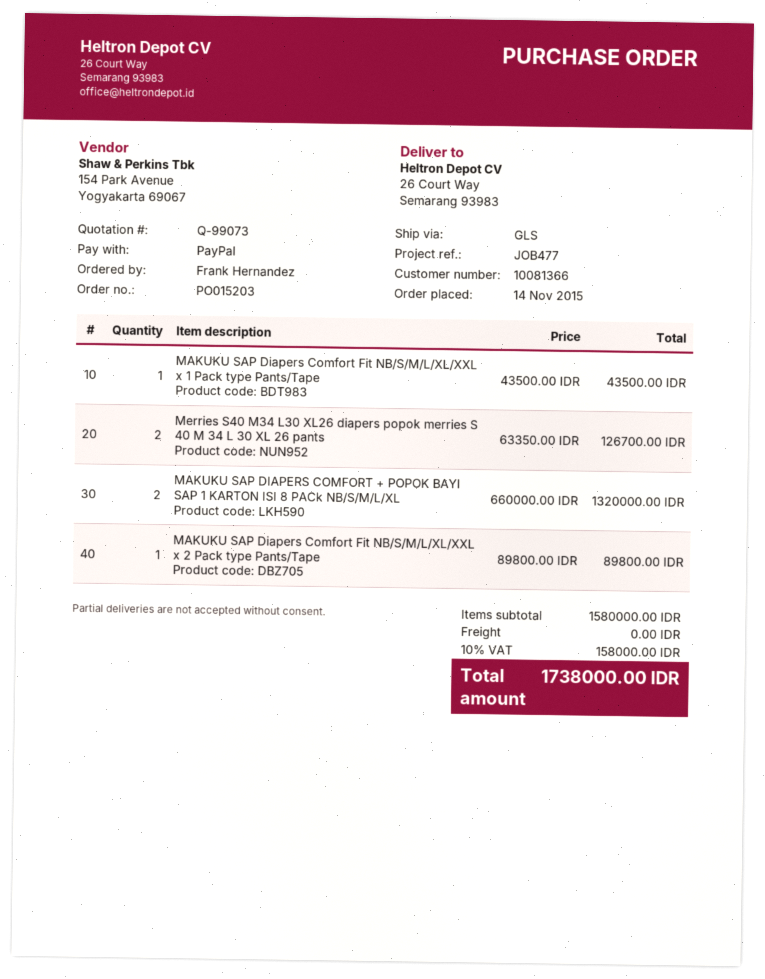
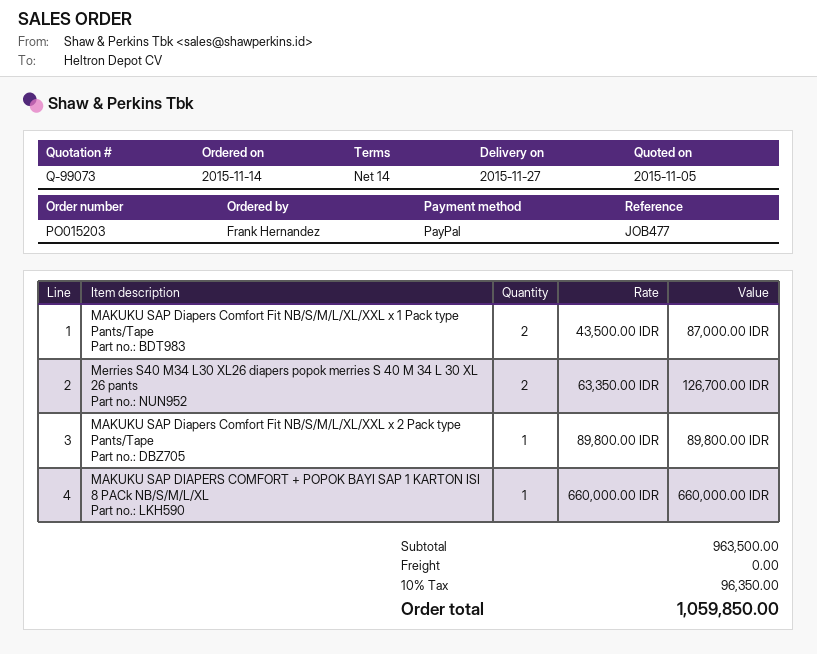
MAKUKU SAP Diapers Comfort Fit NB/S/M/L/XL/XXL x 1 Pack type Pants/Tape: 1 x 43500.00 = 43500.00 -> 2 x 43500.00 = 87000.00
MAKUKU SAP DIAPERS COMFORT + POPOK BAYI SAP 1 KARTON ISI 8 PACk NB/S/M/L/XL: 2 x 660000.00 = 1320000.00 -> 1 x 660000.00 = 660000.00
subtotal: 1580000.00 -> 963500.00
tax: 10% = 158000.00 -> 10% = 96350.00
total: 1738000.00 -> 1059850.00

